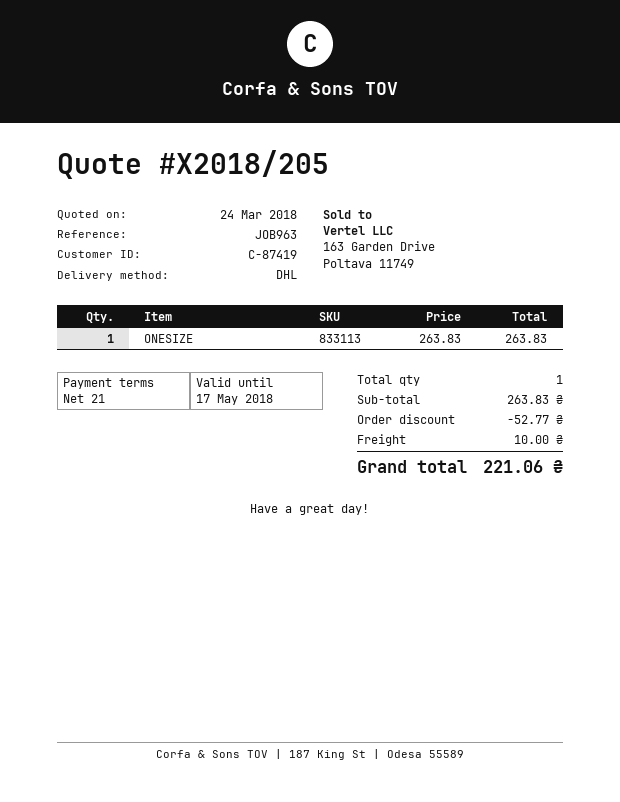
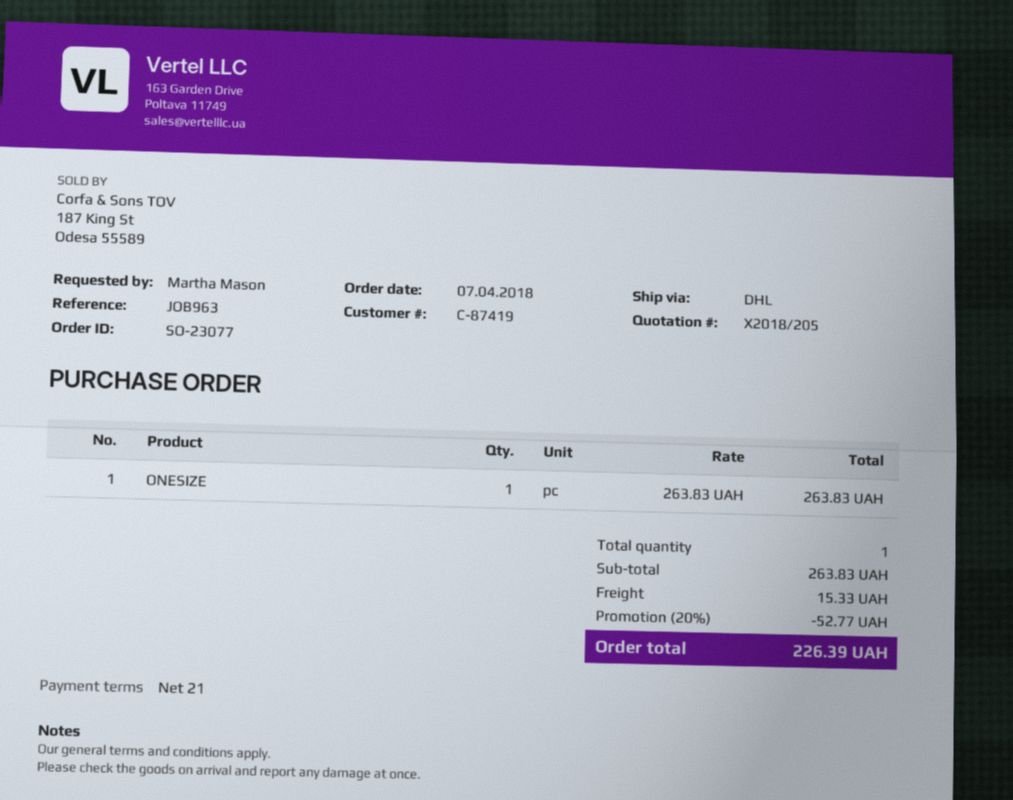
shipping: 10.00 -> 15.33
total: 221.06 -> 226.39

